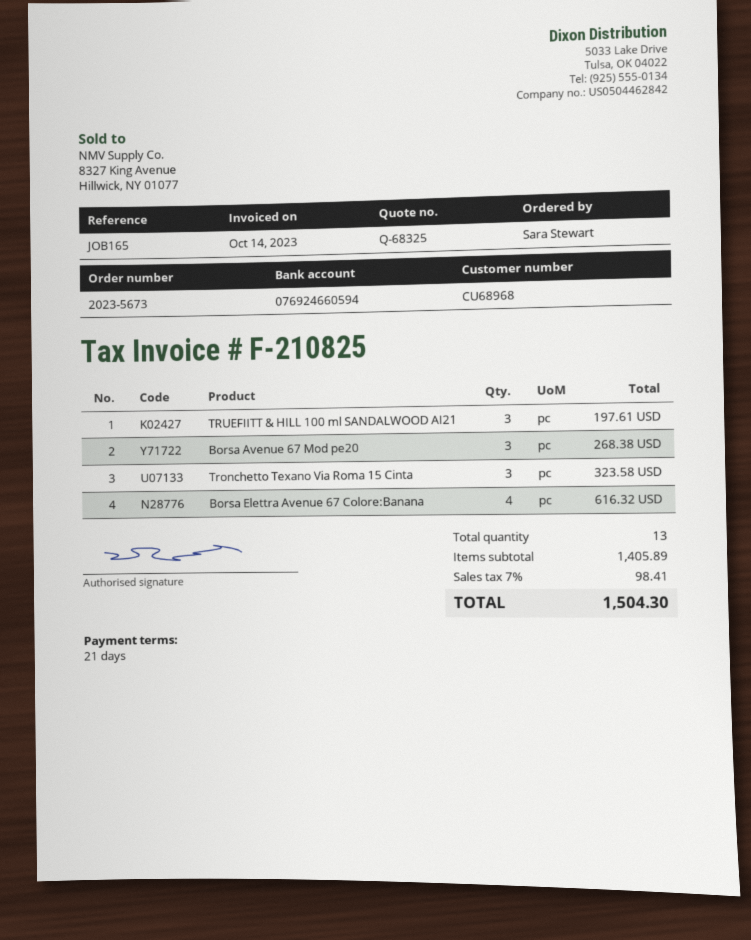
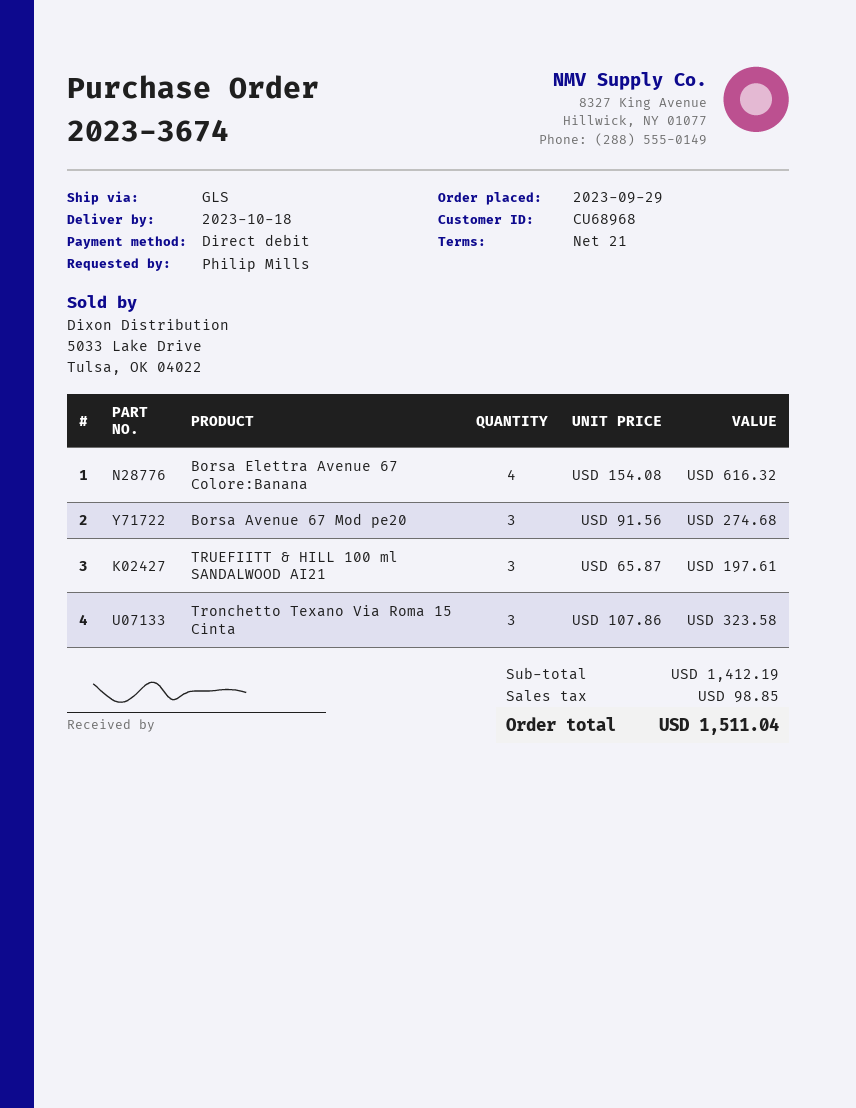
order number: 2023-5673 -> 2023-3674
ordered by: Sara Stewart -> Philip Mills
Borsa Avenue 67 Mod pe20: 3 for 268.38 -> 3 for 274.68
subtotal: 1405.89 -> 1412.19
tax: 98.41 -> 98.85
total: 1504.30 -> 1511.04

